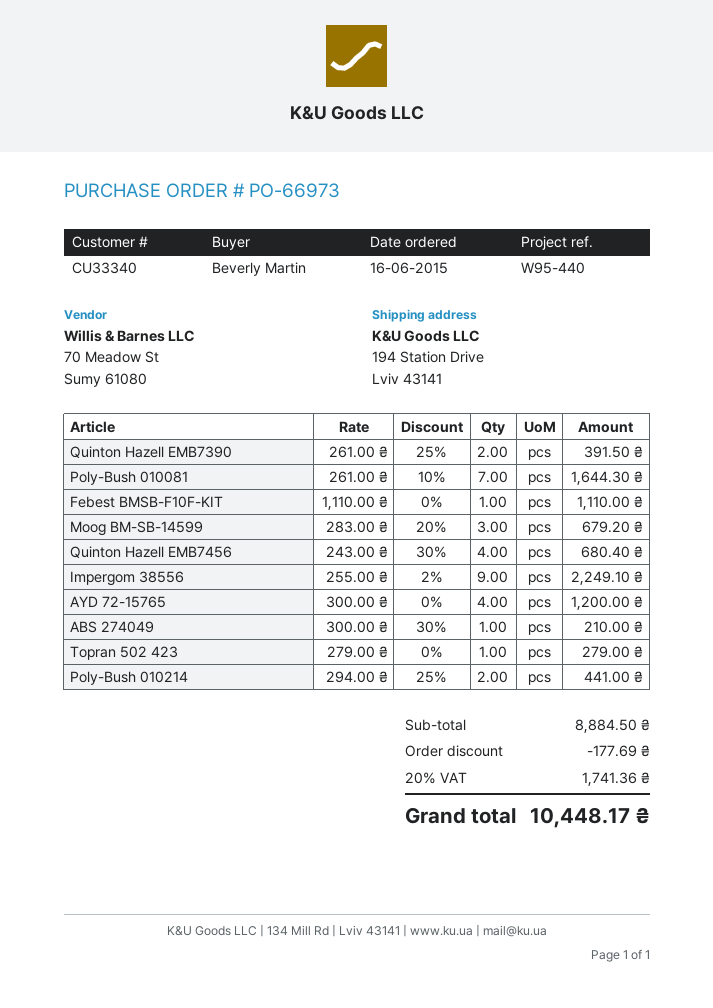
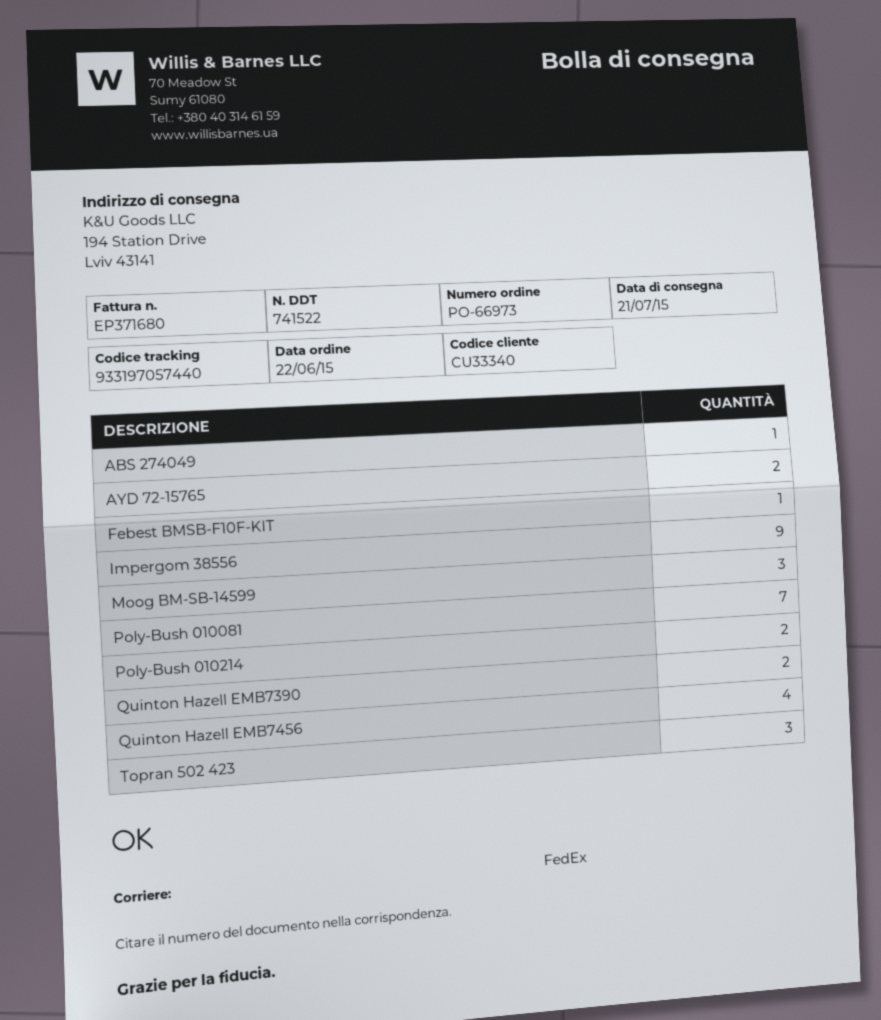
order date: 2015-06-16 -> 2015-06-22
AYD 72-15765: 4 -> 2
Topran 502 423: 1 -> 3

